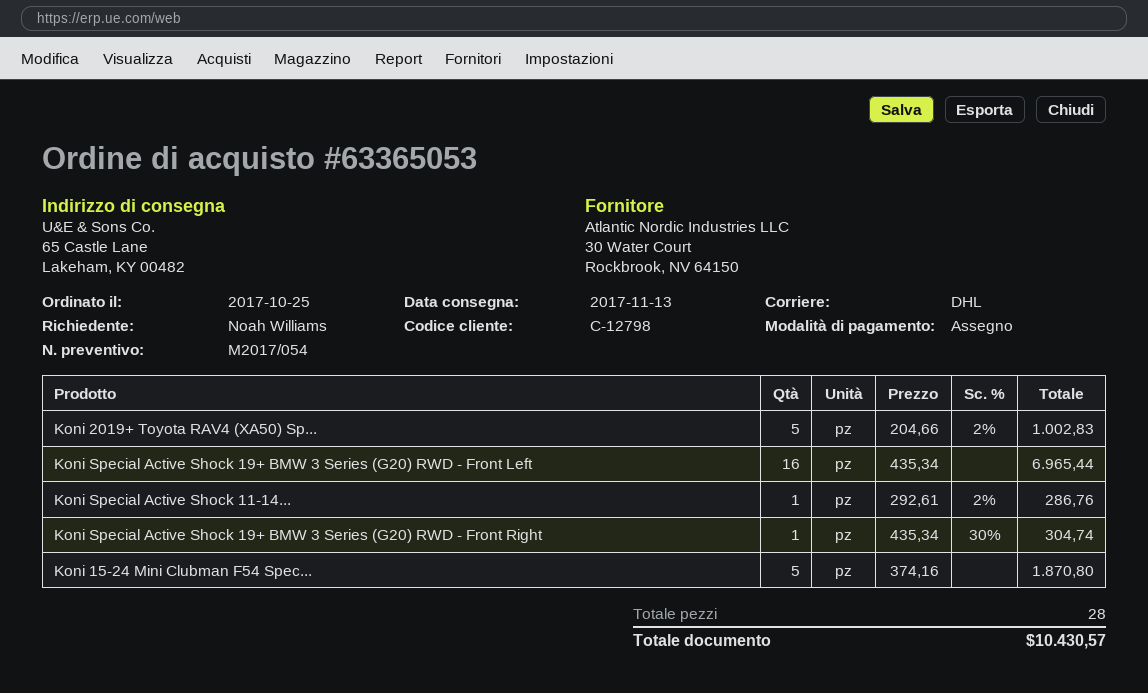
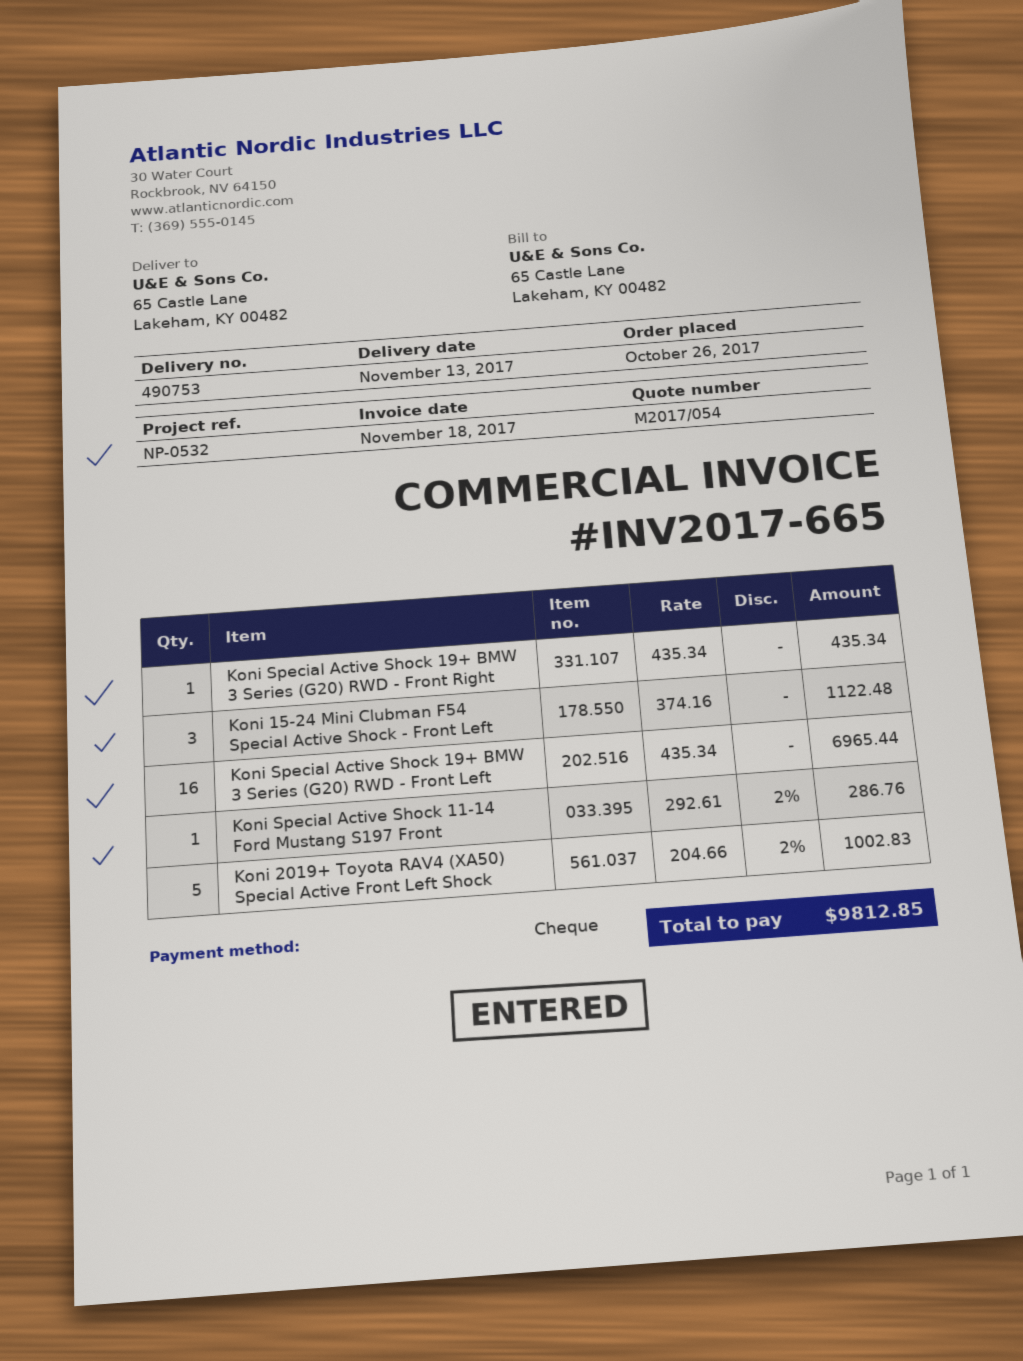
order date: 2017-10-25 -> 2017-10-26
Koni Special Active Shock 19+ BMW 3 Series (G20) RWD - Front Right: 1 x 435.34 - 30% = 304.74 -> 1 x 435.34 = 435.34
Koni 15-24 Mini Clubman F54 Spec...: 5 x 374.16 = 1870.80 -> 3 x 374.16 = 1122.48
total: 10430.57 -> 9812.85

